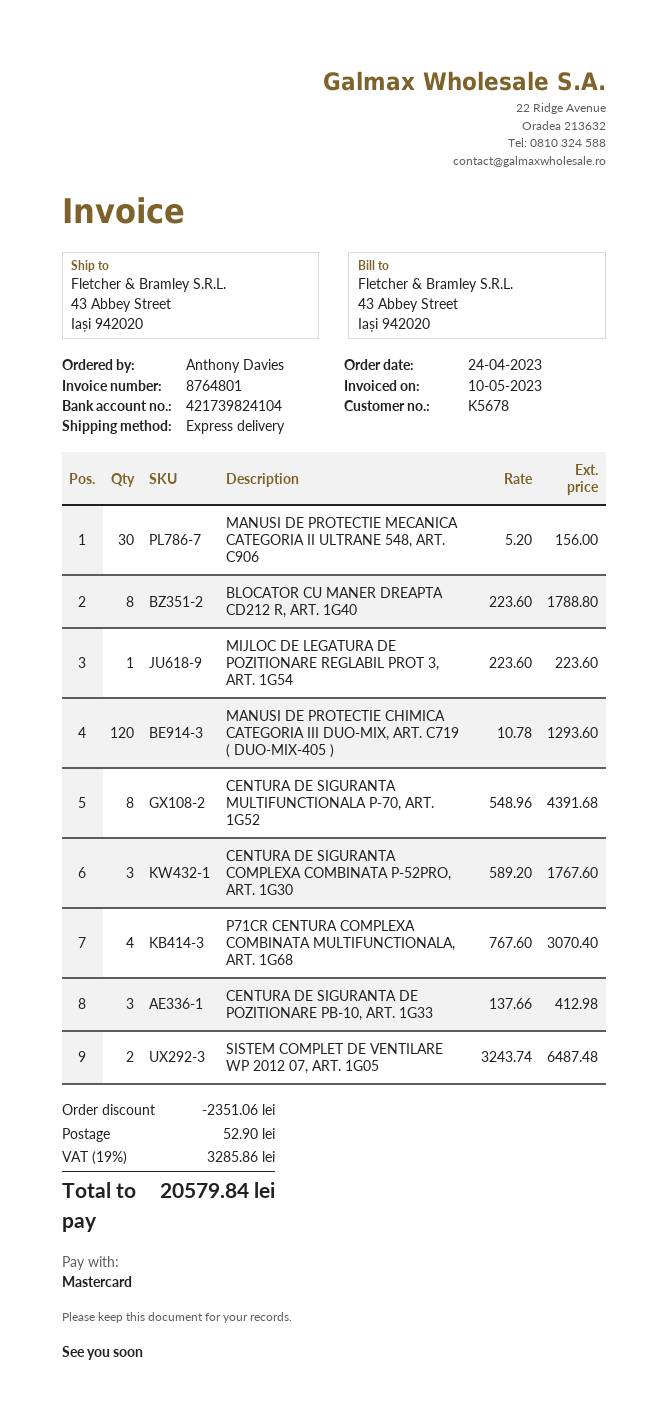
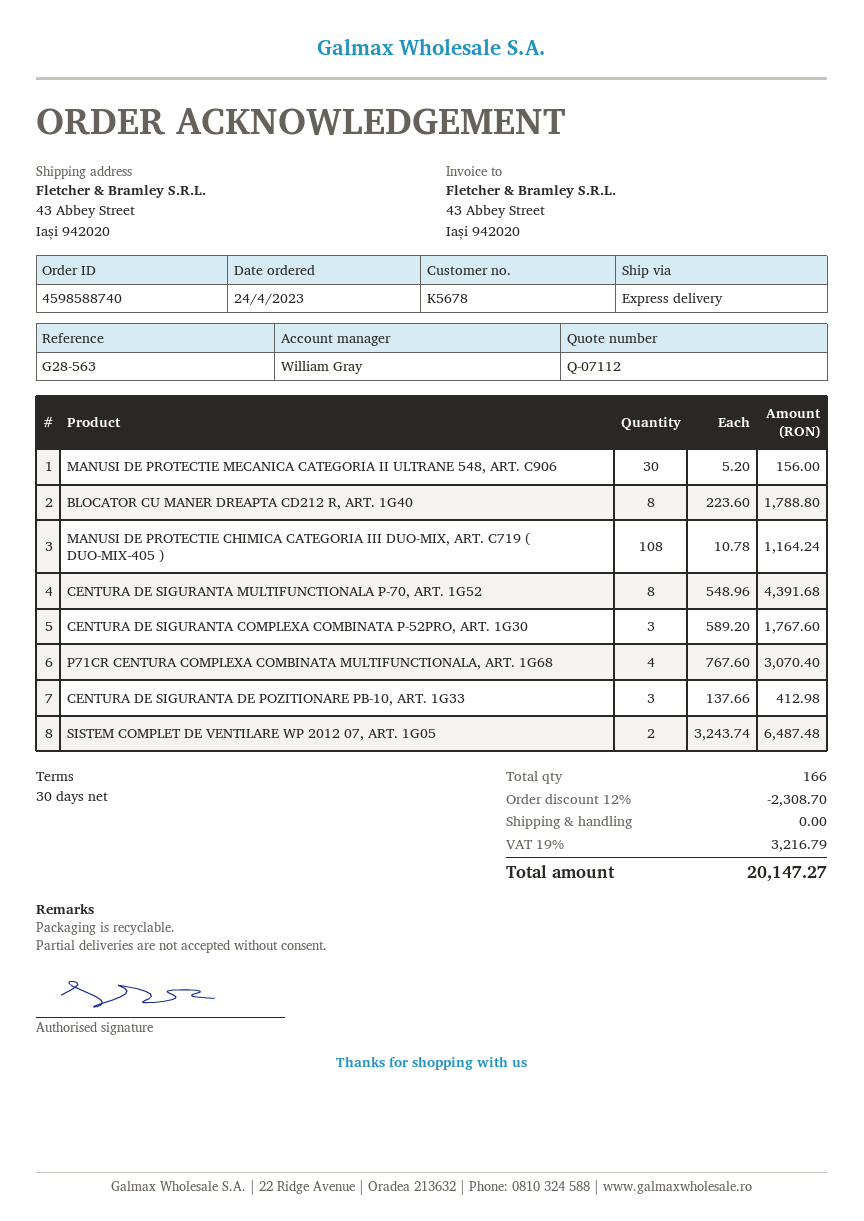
MIJLOC DE LEGATURA DE POZITIONARE REGLABIL PROT 3, ART. 1G54: 1 x 223.60 = 223.60 -> none
MANUSI DE PROTECTIE CHIMICA CATEGORIA III DUO-MIX, ART. C719 ( DUO-MIX-405 ): 120 x 10.78 = 1293.60 -> 108 x 10.78 = 1164.24
discount: 2351.06 -> 2308.70
shipping: 52.90 -> 0.00
tax: 19% = 3285.86 -> 19% = 3216.79
total: 20579.84 -> 20147.27

